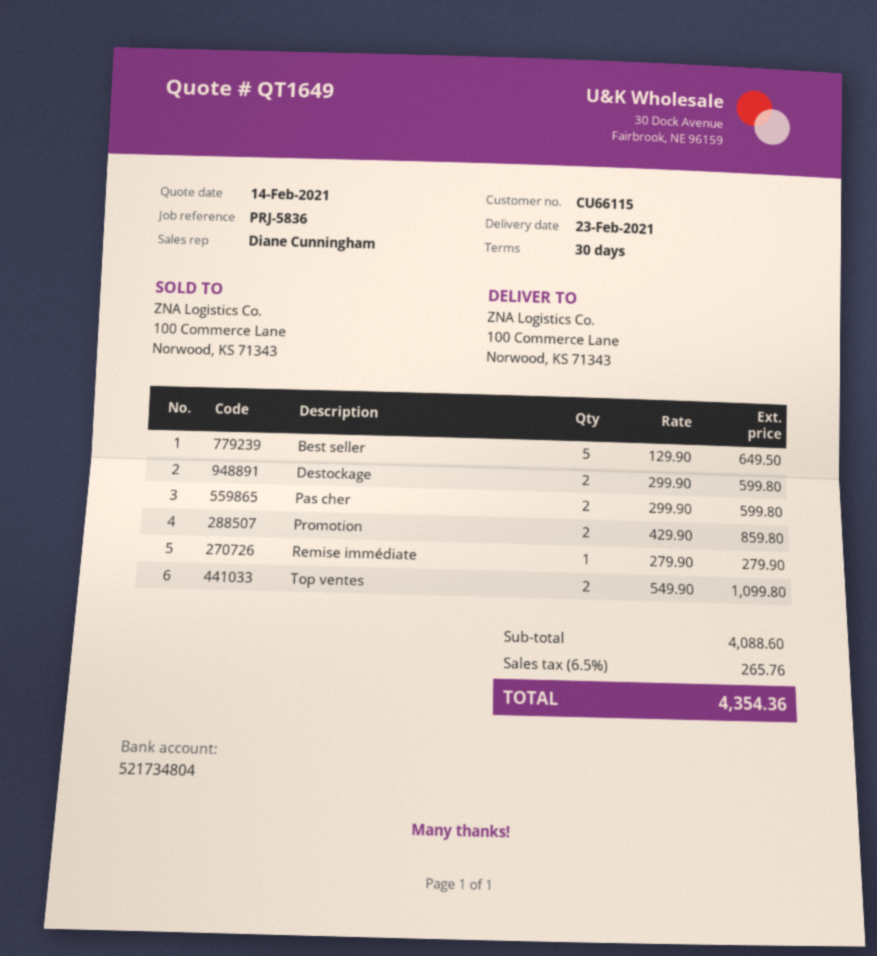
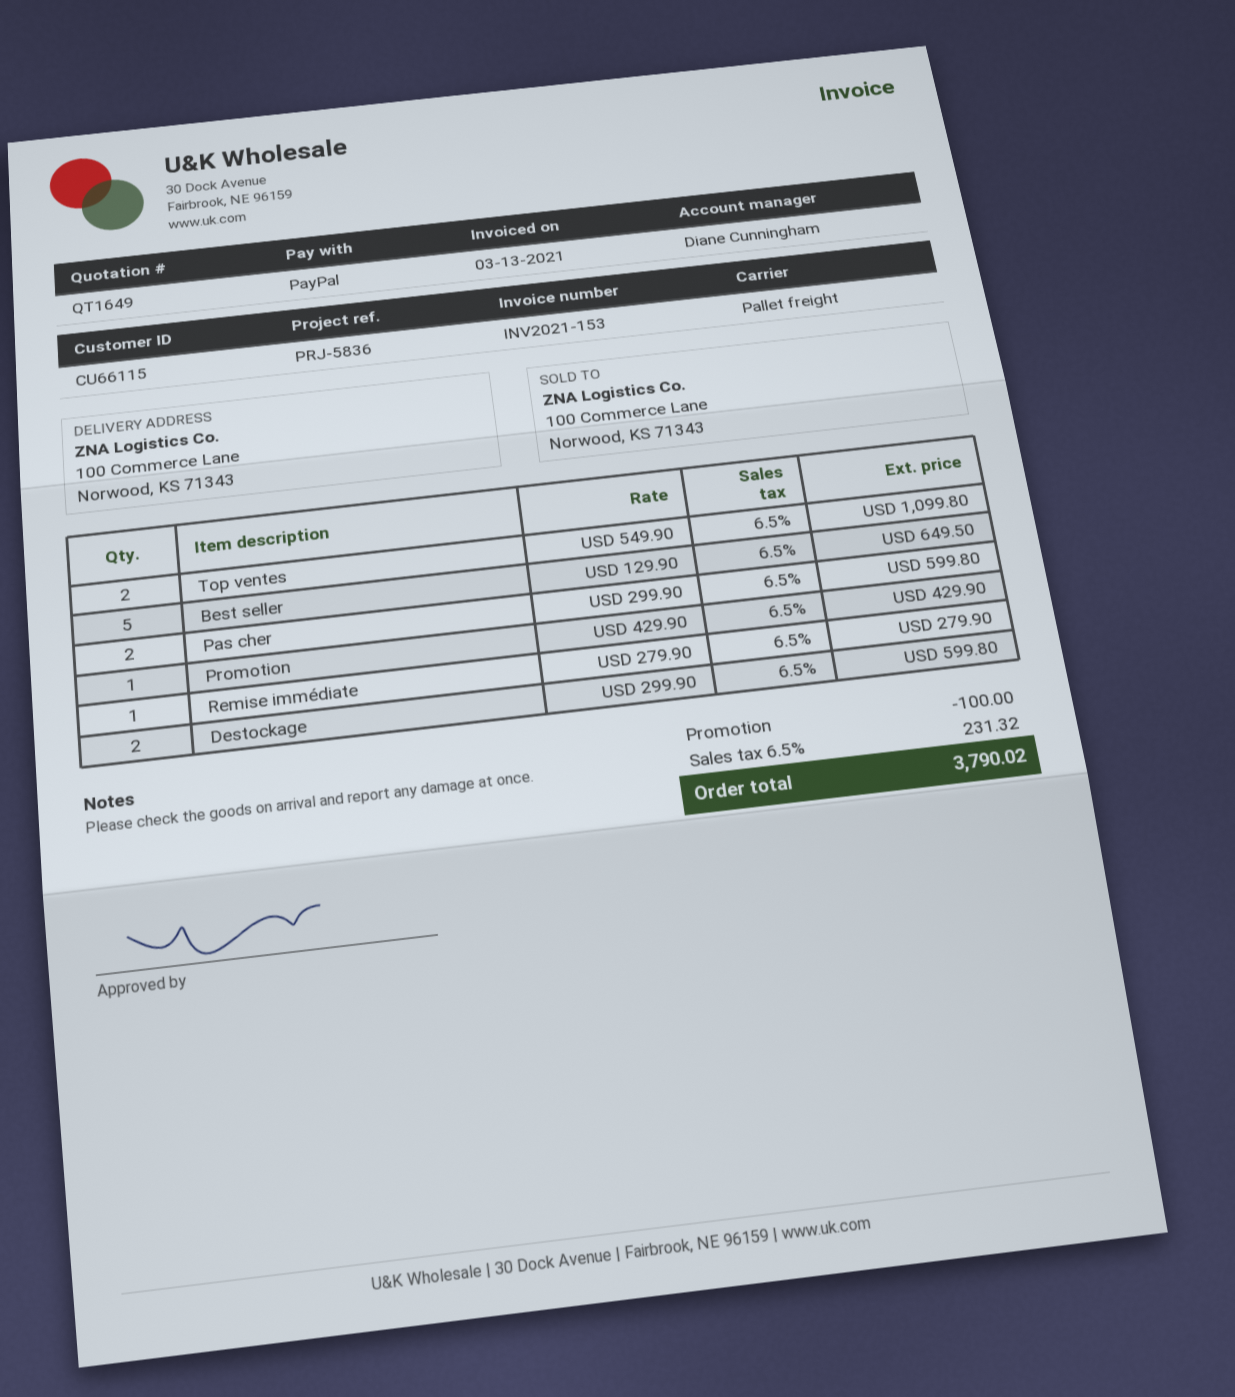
Promotion: 2 x 429.90 = 859.80 -> 1 x 429.90 = 429.90
discount: none -> 100.00
tax: 6.5% = 265.76 -> 6.5% = 231.32
total: 4354.36 -> 3790.02

